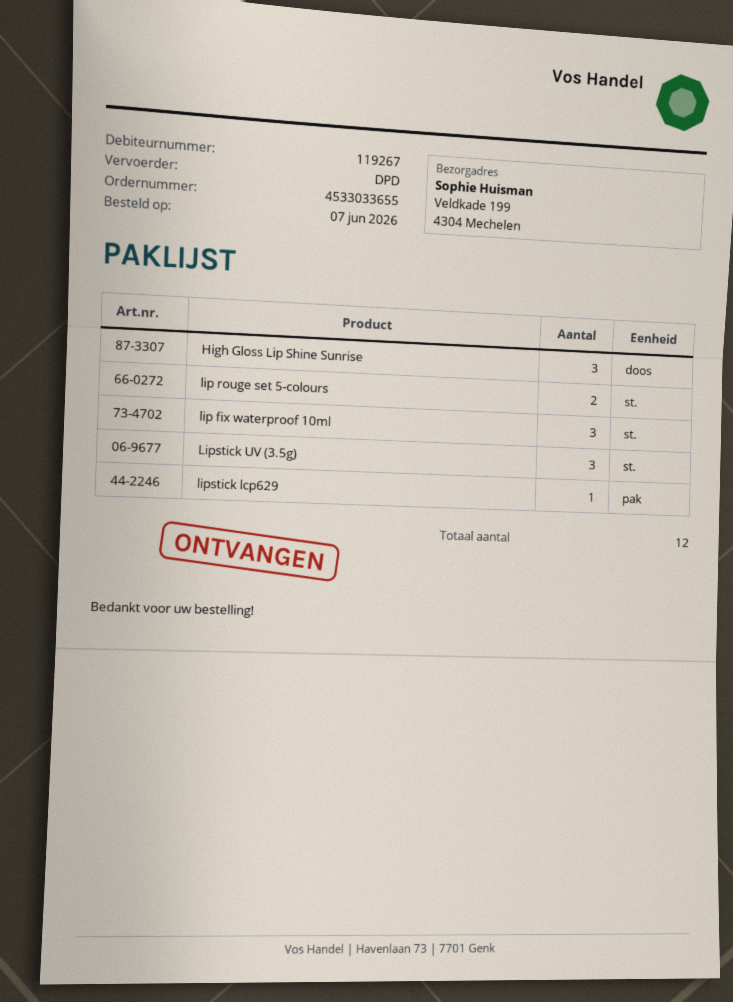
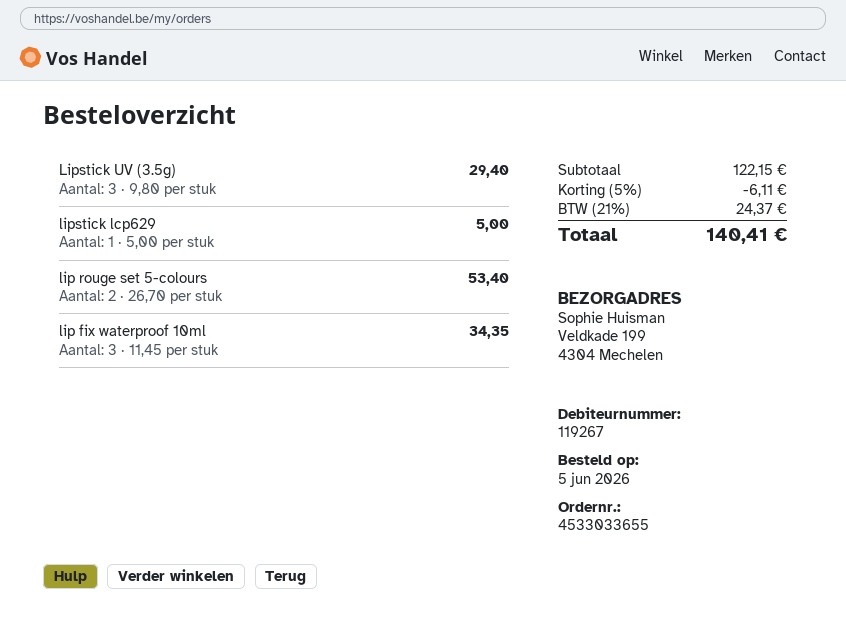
order date: 2026-06-07 -> 2026-06-05
High Gloss Lip Shine Sunrise: 3 -> none

